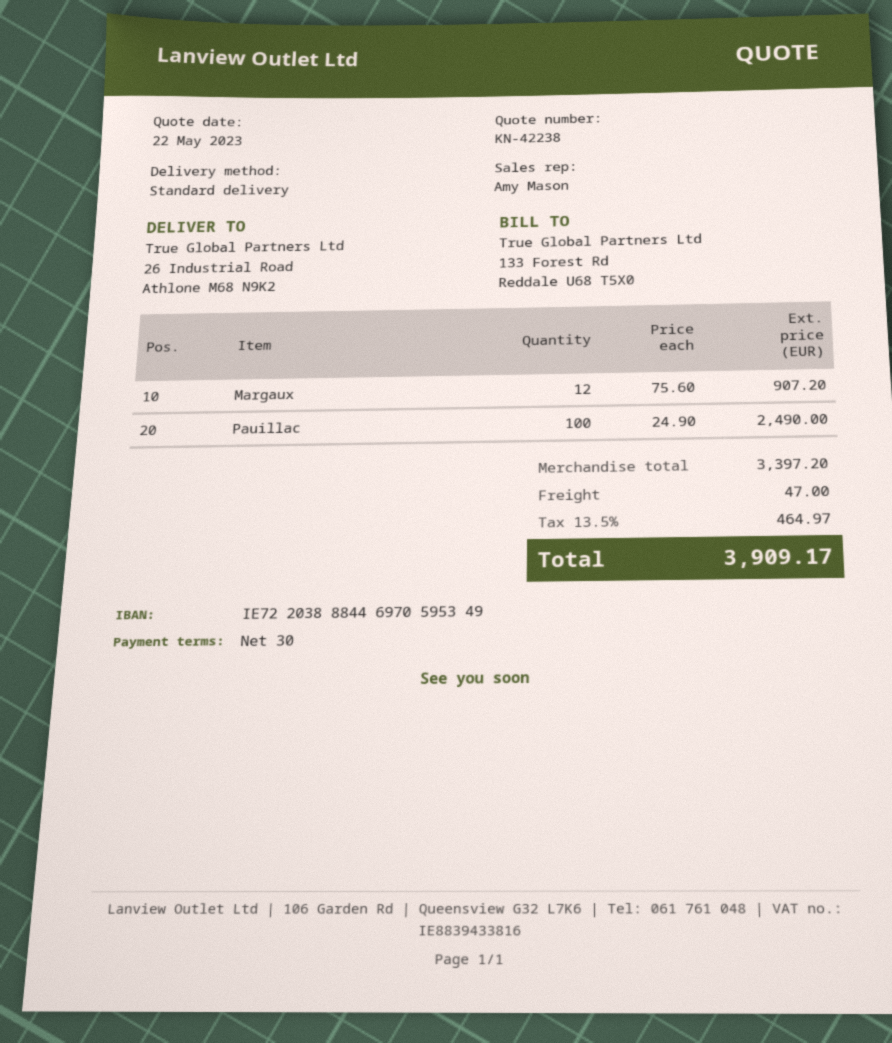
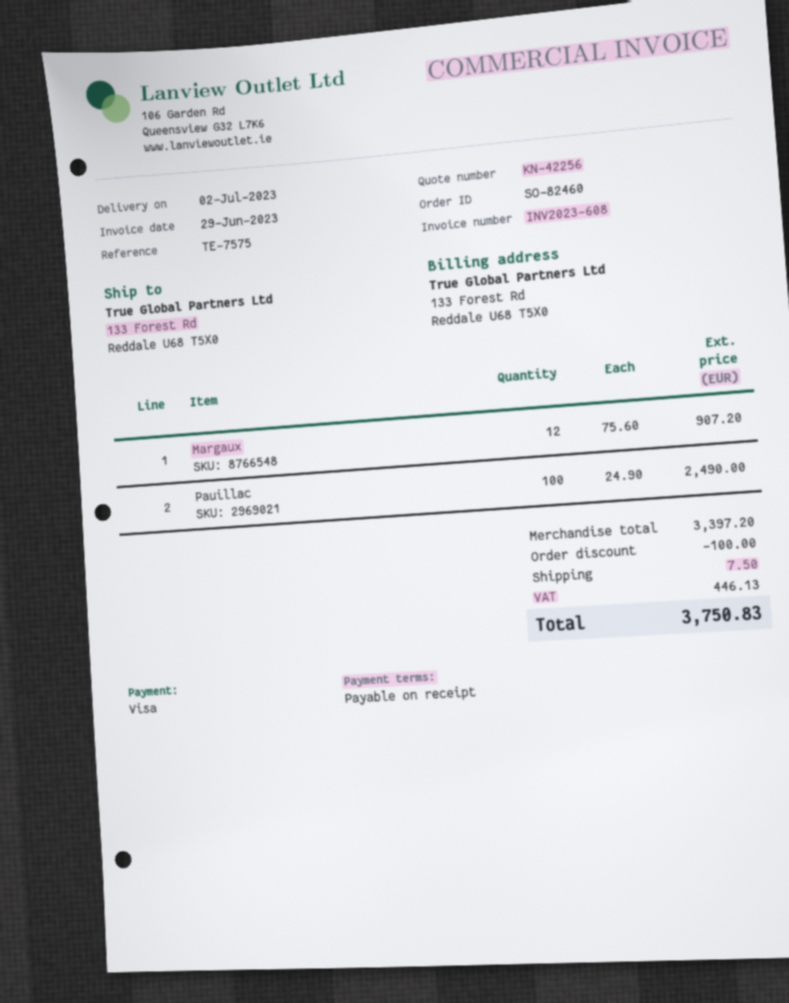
quote number: KN-42238 -> KN-42256
payment terms: 30 days -> on receipt
ship to: 26 Industrial Road, Athlone M68 N9K2 -> 133 Forest Rd, Reddale U68 T5X0
discount: none -> 100.00
shipping: 47.00 -> 7.50
tax: 464.97 -> 446.13
total: 3909.17 -> 3750.83

